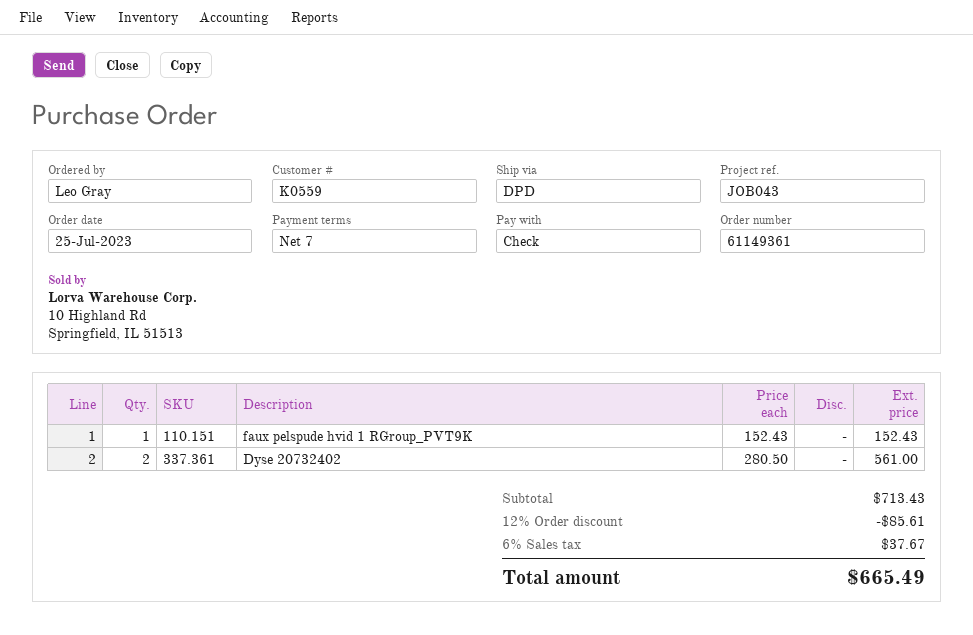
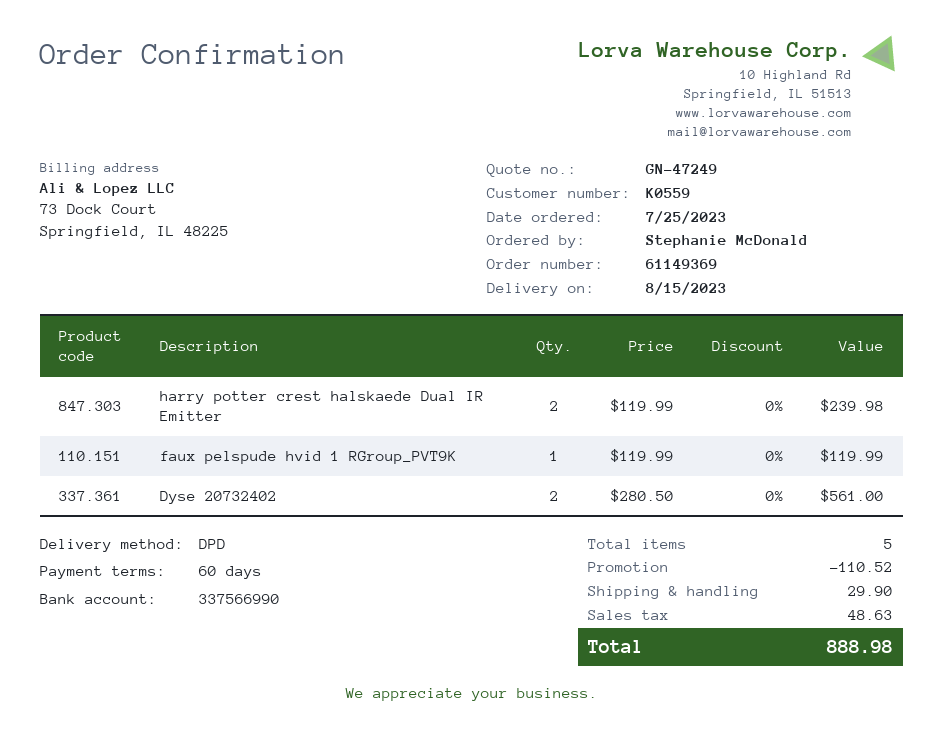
order number: 61149361 -> 61149369
payment terms: 7 days -> 60 days
ordered by: Leo Gray -> Stephanie McDonald
faux pelspude hvid 1 RGroup_PVT9K: 1 x 152.43 = 152.43 -> 1 x 119.99 = 119.99
harry potter crest halskaede Dual IR Emitter: none -> 2 x 119.99 = 239.98
discount: 85.61 -> 110.52
shipping: none -> 29.90
tax: 37.67 -> 48.63
total: 665.49 -> 888.98

